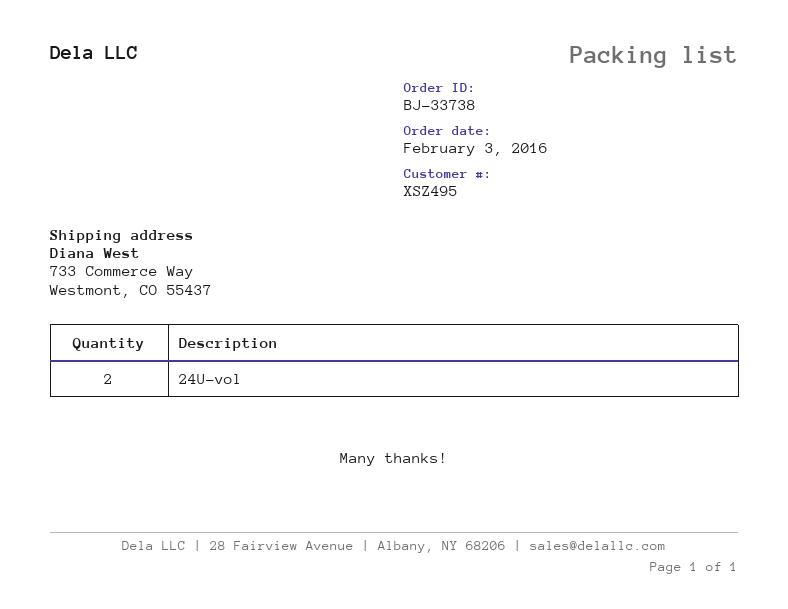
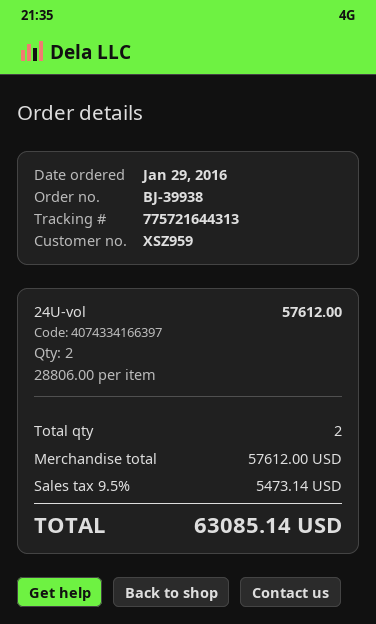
order number: BJ-33738 -> BJ-39938
order date: 2016-02-03 -> 2016-01-29
customer number: XSZ495 -> XSZ959

